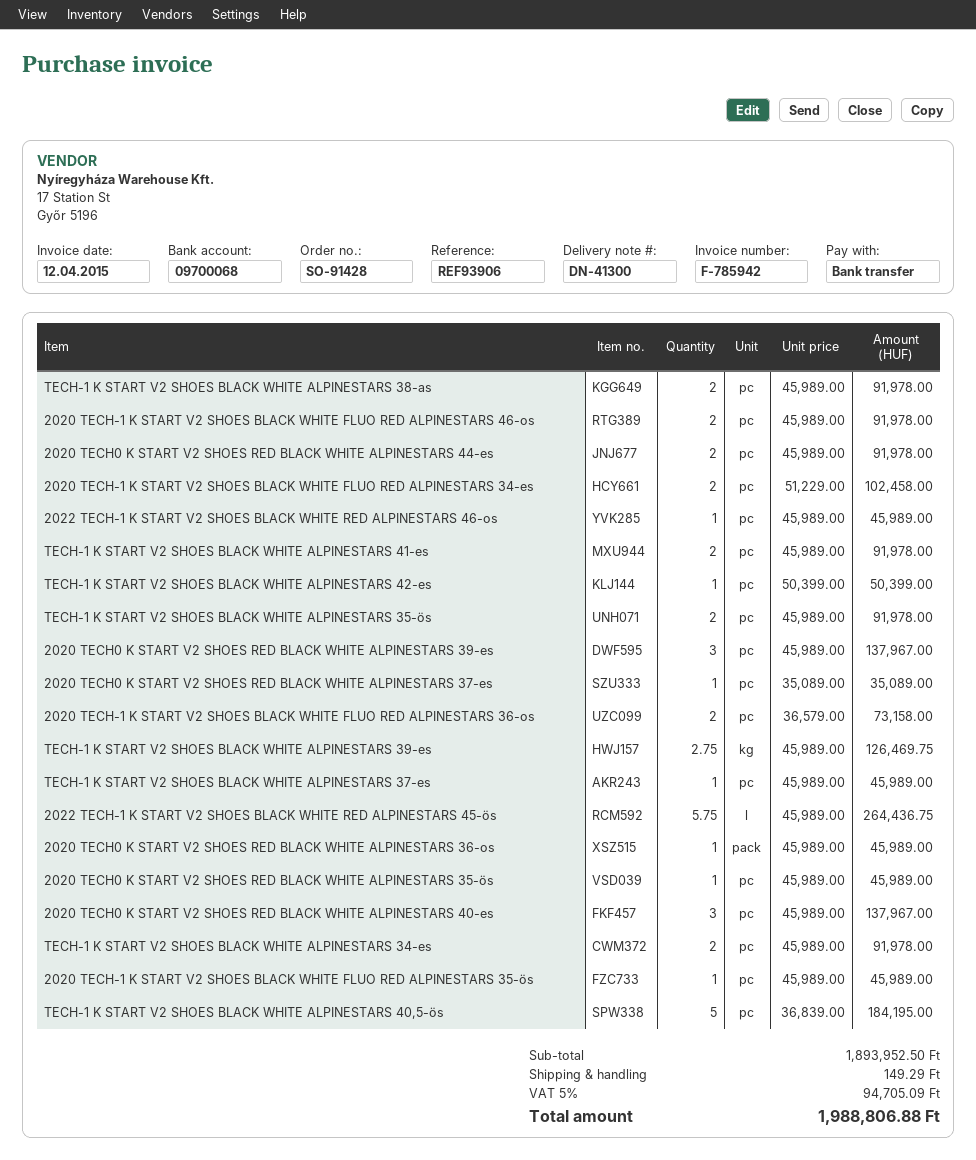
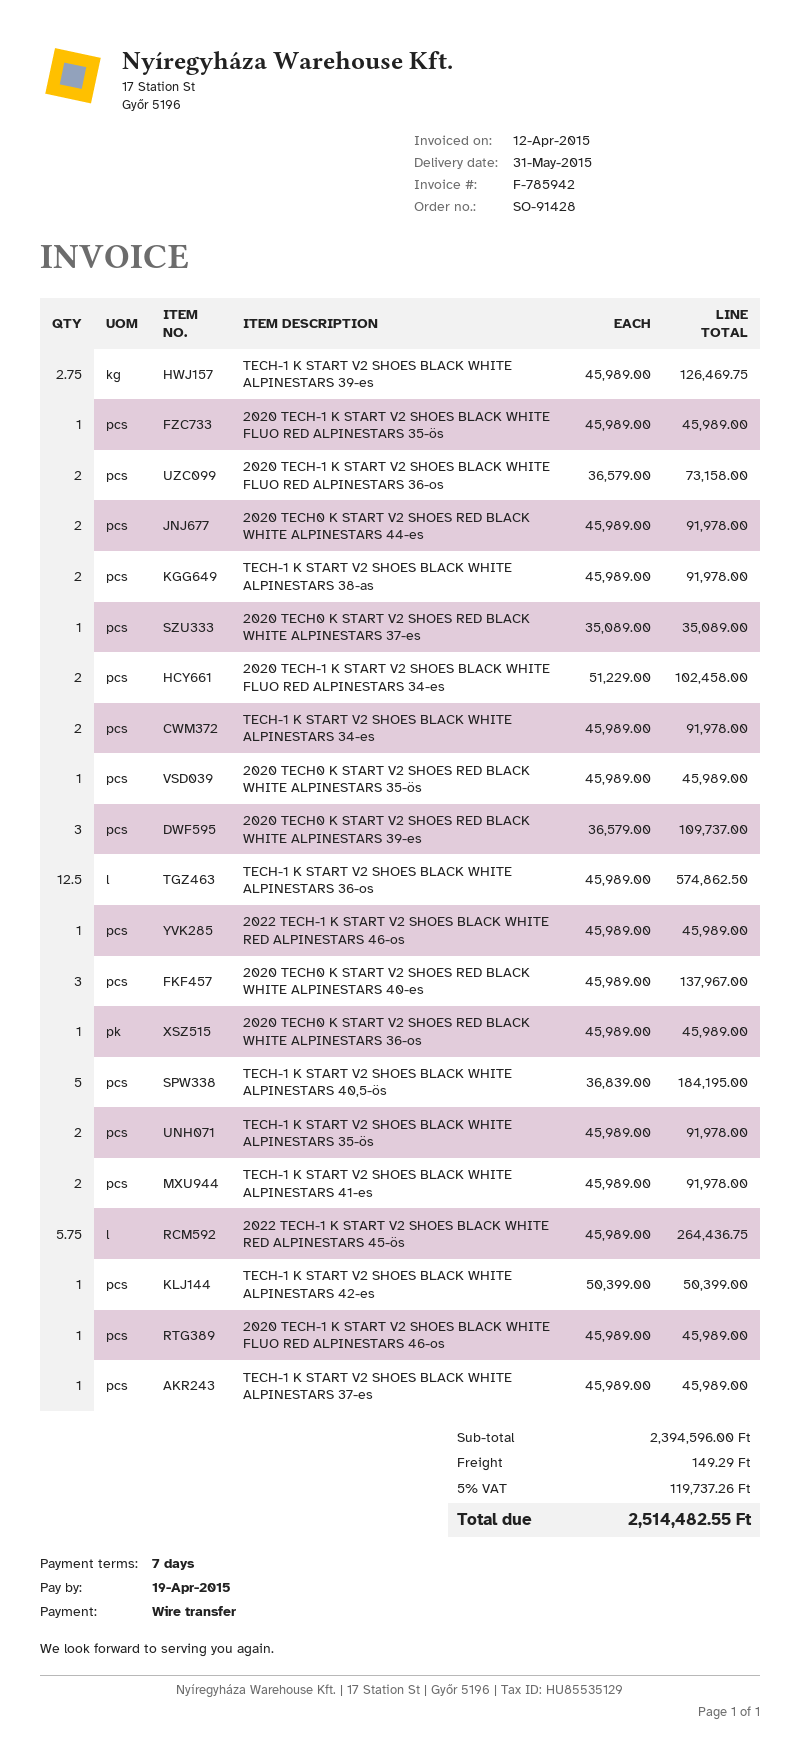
2020 TECH-1 K START V2 SHOES BLACK WHITE FLUO RED ALPINESTARS 46-os: 2 x 45989.00 = 91978.00 -> 1 x 45989.00 = 45989.00
2020 TECH0 K START V2 SHOES RED BLACK WHITE ALPINESTARS 39-es: 3 x 45989.00 = 137967.00 -> 3 x 36579.00 = 109737.00
TECH-1 K START V2 SHOES BLACK WHITE ALPINESTARS 36-os: none -> 12.5 x 45989.00 = 574862.50
subtotal: 1893952.50 -> 2394596.00
tax: 5% = 94705.09 -> 5% = 119737.26
total: 1988806.88 -> 2514482.55

